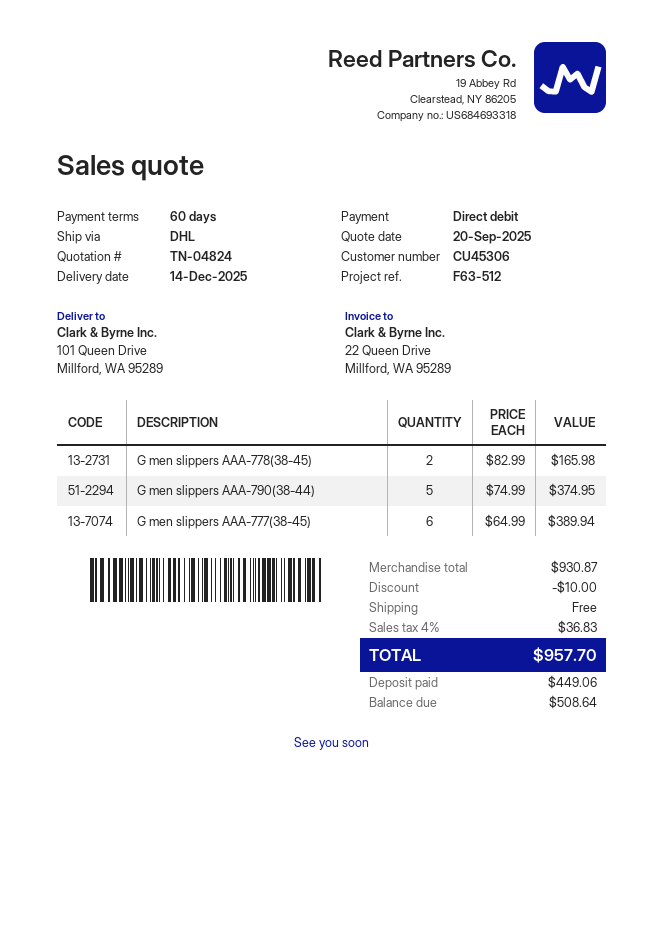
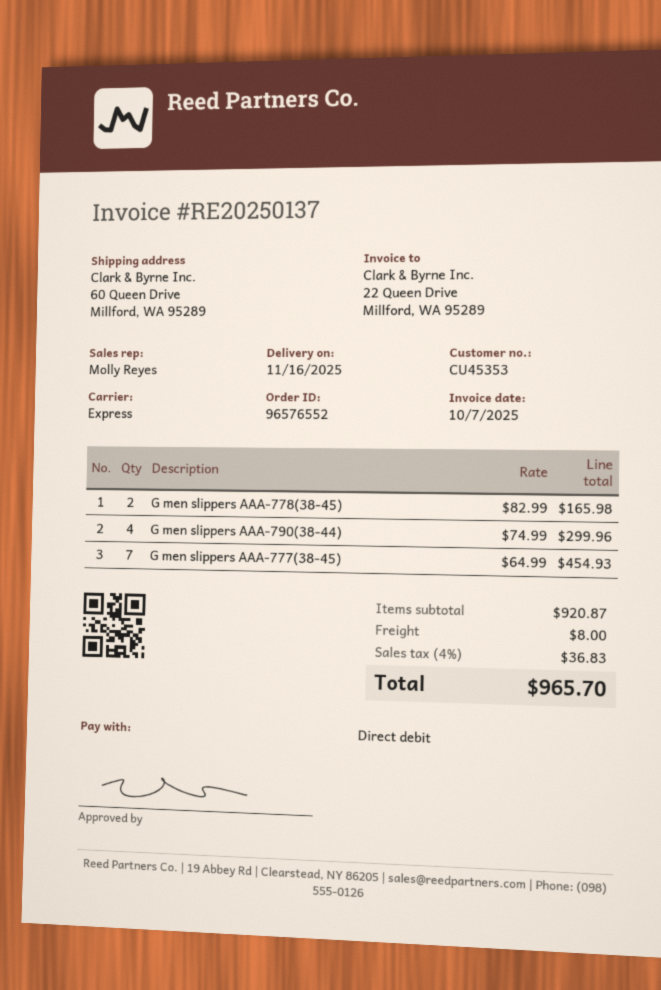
delivery date: 2025-12-14 -> 2025-11-16
customer number: CU45306 -> CU45353
shipping method: DHL -> express
ship to: 101 Queen Drive, Millford, WA 95289 -> 60 Queen Drive, Millford, WA 95289
G men slippers AAA-790(38-44): 5 x 74.99 = 374.95 -> 4 x 74.99 = 299.96
G men slippers AAA-777(38-45): 6 x 64.99 = 389.94 -> 7 x 64.99 = 454.93
subtotal: 930.87 -> 920.87
discount: 10.00 -> none
shipping: 0.00 -> 8.00
total: 957.70 -> 965.70

